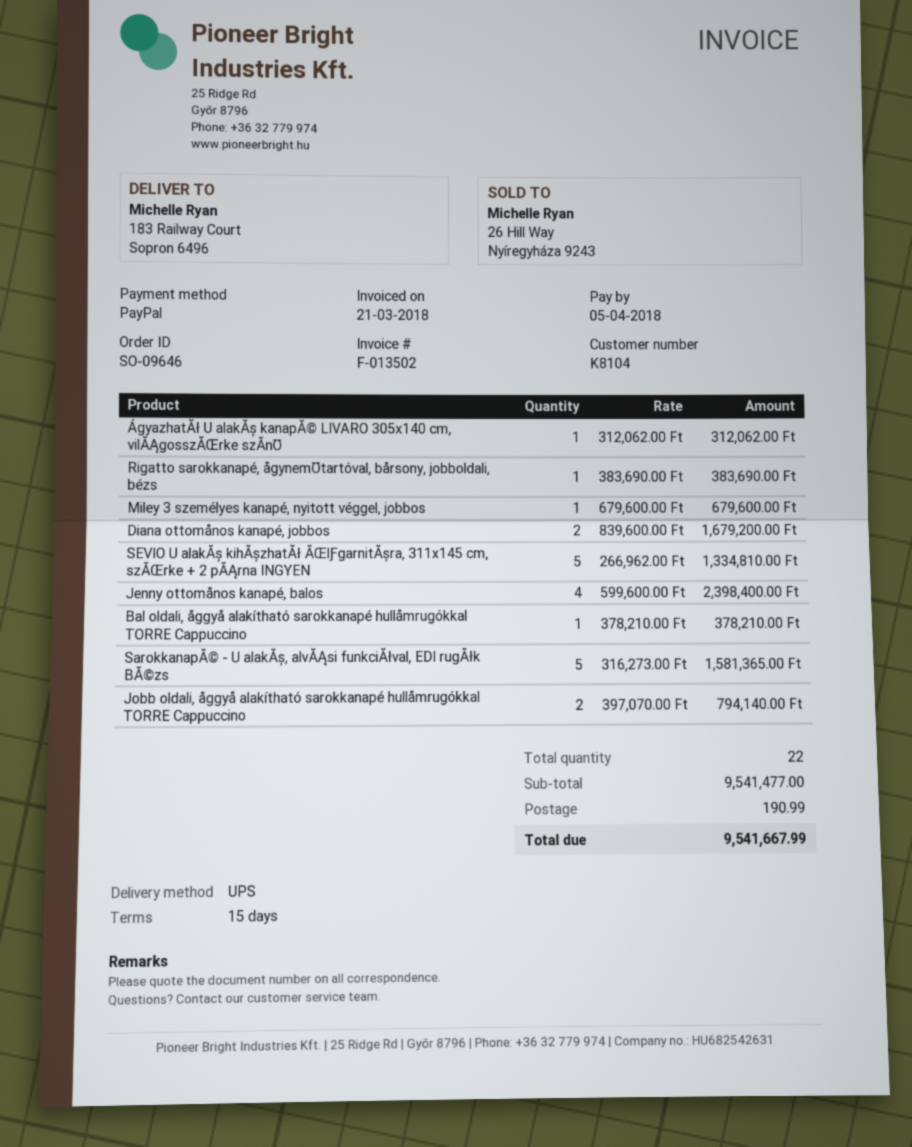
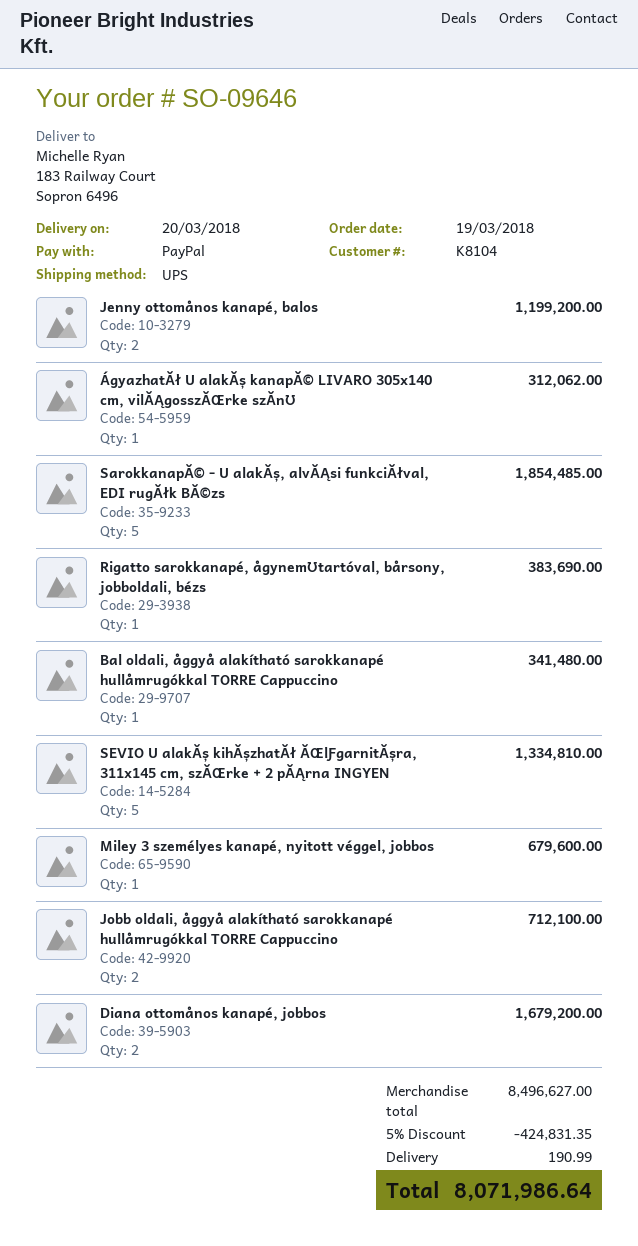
Jenny ottomånos kanapé, balos: 4 for 2398400.00 -> 2 for 1199200.00
Bal oldali, åggyå alakítható sarokkanapé hullåmrugókkal TORRE Cappuccino: 1 for 378210.00 -> 1 for 341480.00
SarokkanapĂ© - U alakĂș, alvĂĄsi funkciĂłval, EDI rugĂłk BĂ©zs: 5 for 1581365.00 -> 5 for 1854485.00
Jobb oldali, åggyå alakítható sarokkanapé hullåmrugókkal TORRE Cappuccino: 2 for 794140.00 -> 2 for 712100.00
subtotal: 9541477.00 -> 8496627.00
discount: none -> 5% = 424831.35
total: 9541667.99 -> 8071986.64

